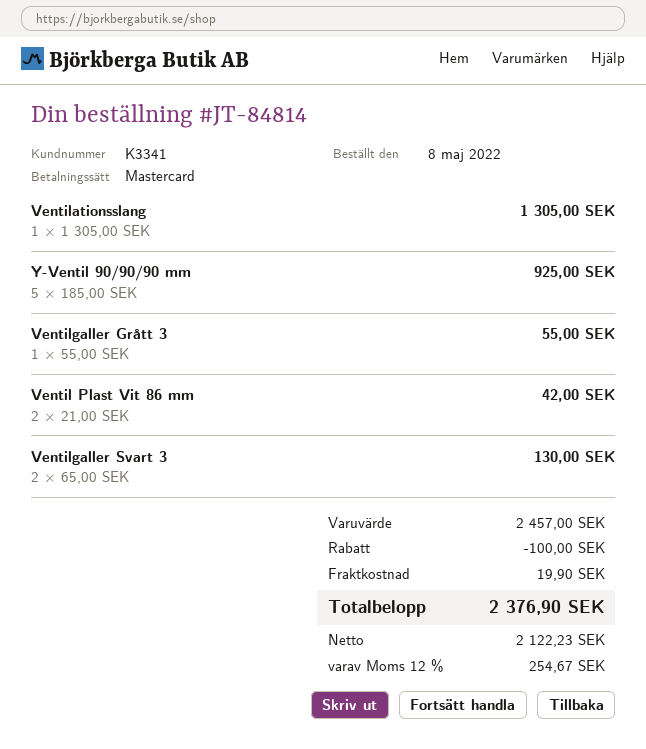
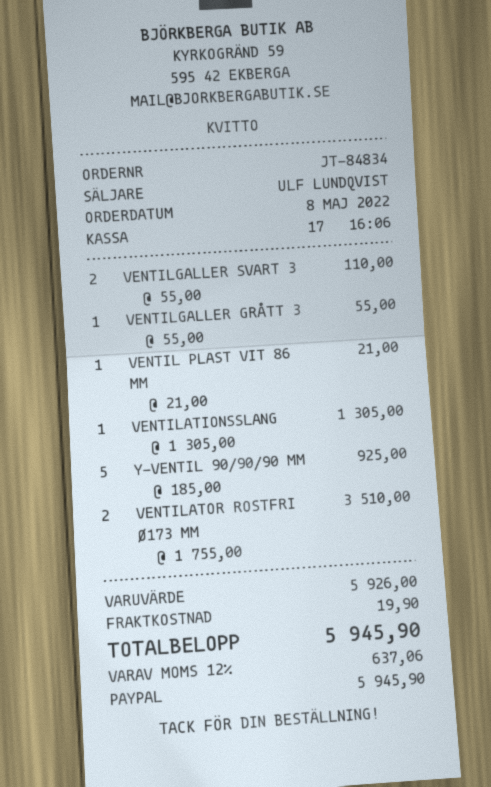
order number: JT-84814 -> JT-84834
payment method: Mastercard -> PayPal
Ventil Plast Vit 86 mm: 2 x 21.00 = 42.00 -> 1 x 21.00 = 21.00
Ventilgaller Svart 3: 2 x 65.00 = 130.00 -> 2 x 55.00 = 110.00
VENTILATOR ROSTFRI Ø173 MM: none -> 2 x 1755.00 = 3510.00
subtotal: 2457.00 -> 5926.00
discount: 100.00 -> none
tax: 12% = 254.67 -> 12% = 637.06
total: 2376.90 -> 5945.90

